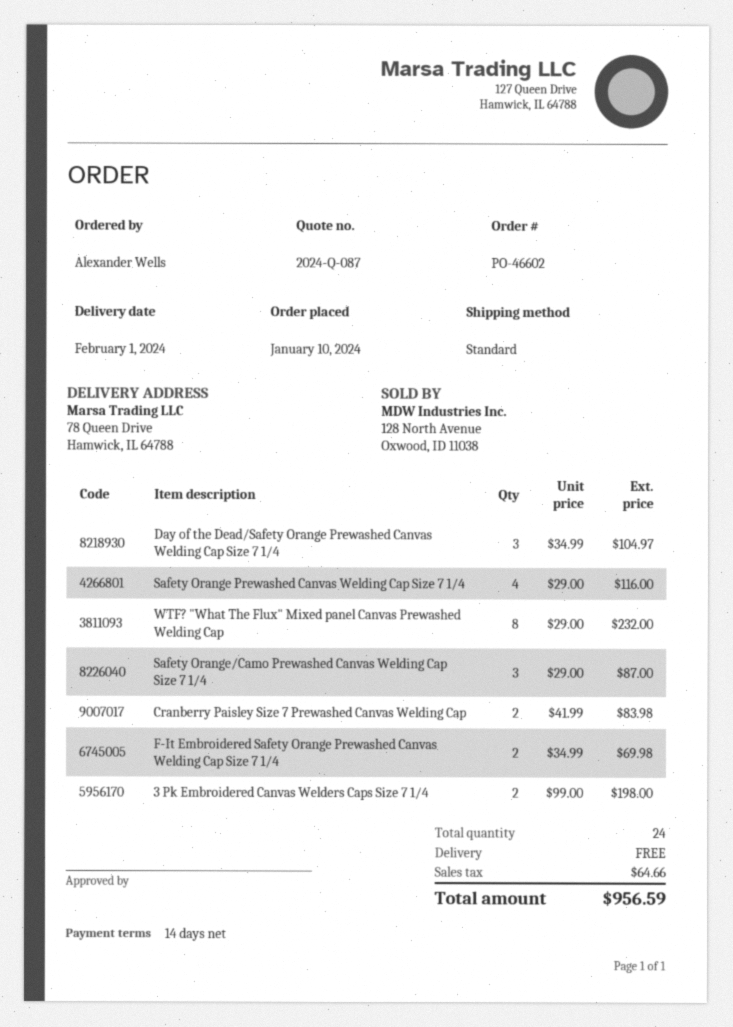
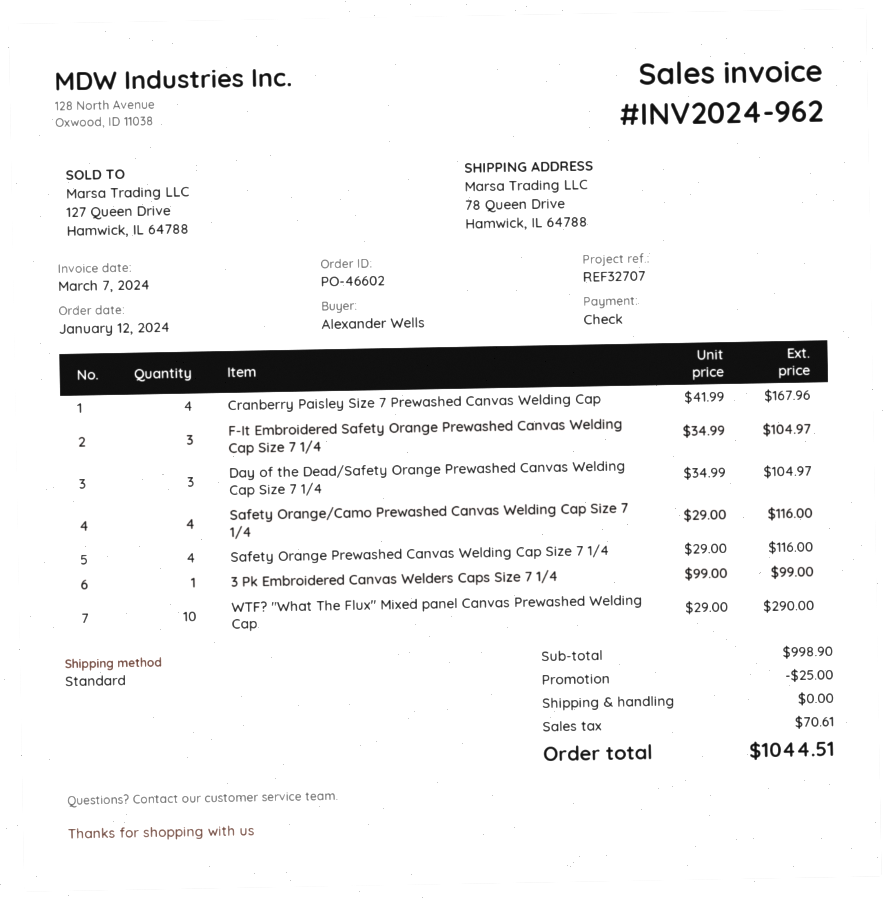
order date: 2024-01-10 -> 2024-01-12
WTF? "What The Flux" Mixed panel Canvas Prewashed Welding Cap: 8 x 29.00 = 232.00 -> 10 x 29.00 = 290.00
Safety Orange/Camo Prewashed Canvas Welding Cap Size 7 1/4: 3 x 29.00 = 87.00 -> 4 x 29.00 = 116.00
Cranberry Paisley Size 7 Prewashed Canvas Welding Cap: 2 x 41.99 = 83.98 -> 4 x 41.99 = 167.96
F-It Embroidered Safety Orange Prewashed Canvas Welding Cap Size 7 1/4: 2 x 34.99 = 69.98 -> 3 x 34.99 = 104.97
3 Pk Embroidered Canvas Welders Caps Size 7 1/4: 2 x 99.00 = 198.00 -> 1 x 99.00 = 99.00
discount: none -> 25.00
tax: 64.66 -> 70.61
total: 956.59 -> 1044.51

